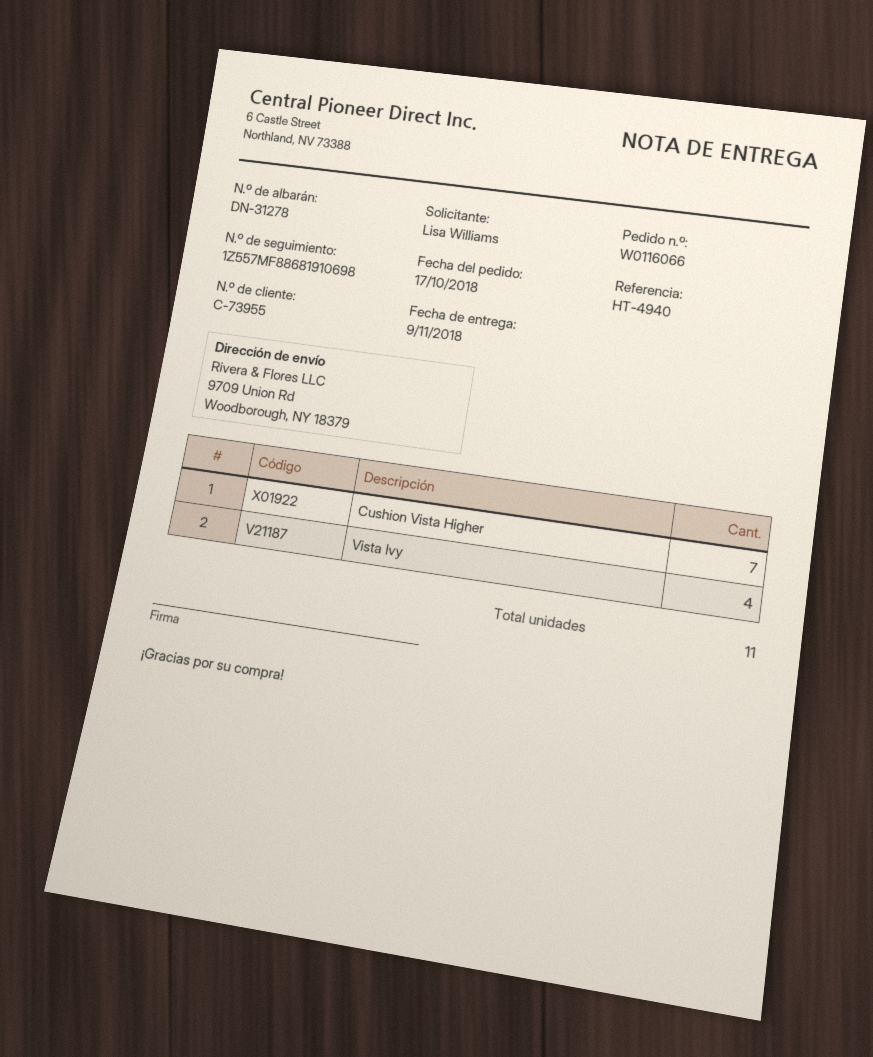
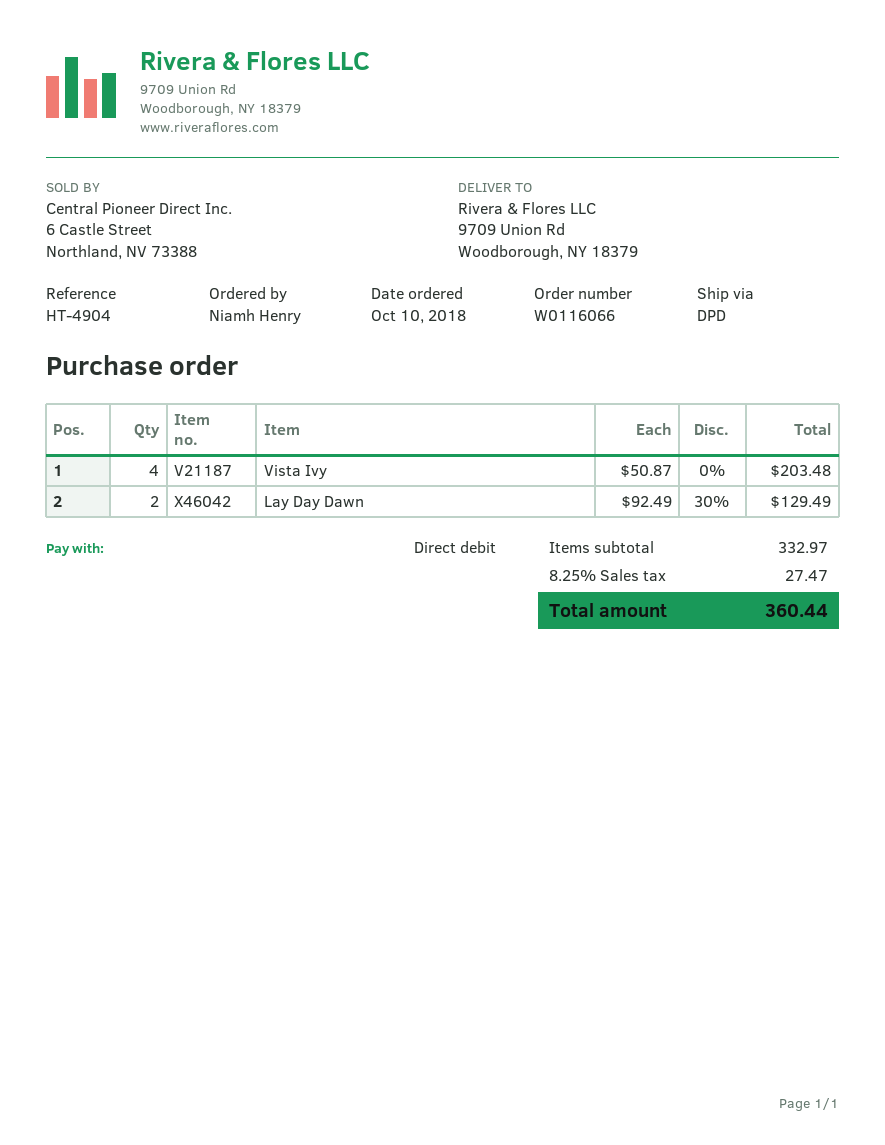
order date: 2018-10-17 -> 2018-10-10
reference: HT-4940 -> HT-4904
ordered by: Lisa Williams -> Niamh Henry
Cushion Vista Higher: 7 -> none
Lay Day Dawn: none -> 2

